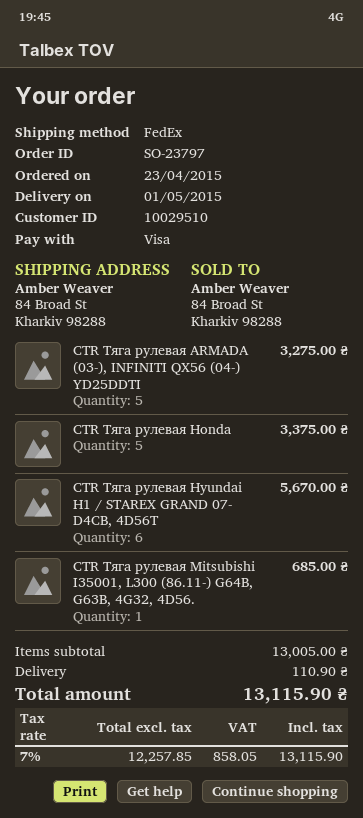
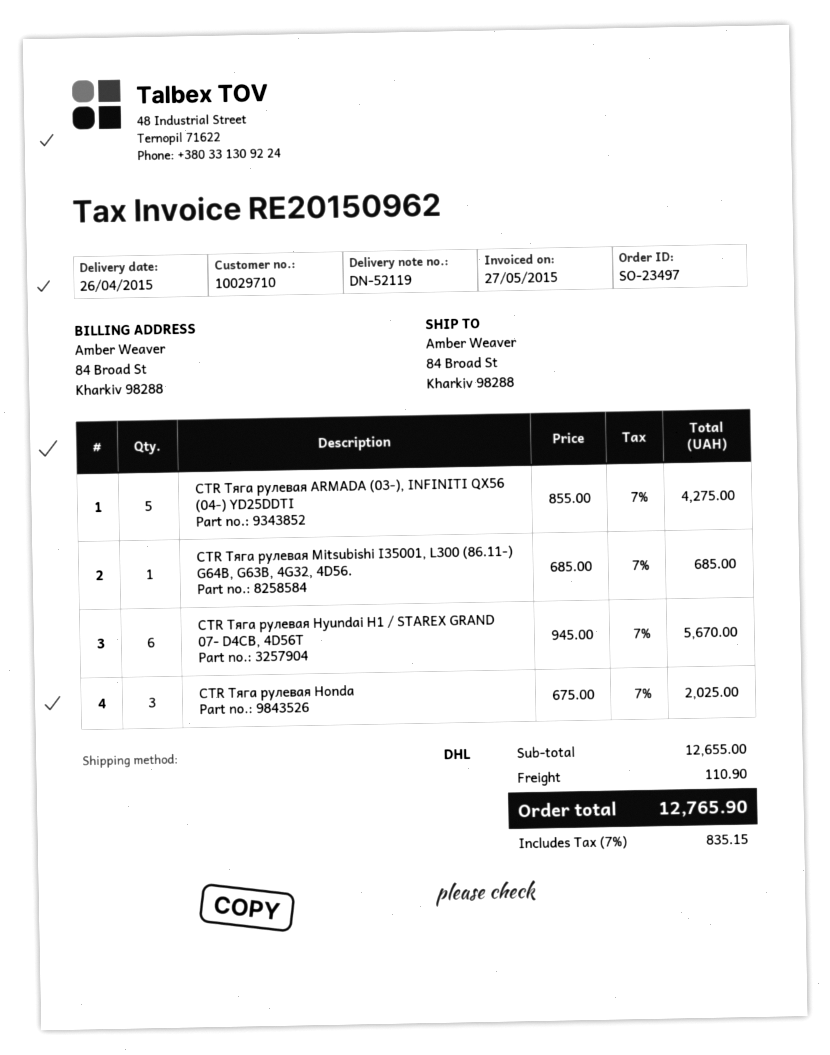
order number: SO-23797 -> SO-23497
delivery date: 2015-05-01 -> 2015-04-26
customer number: 10029510 -> 10029710
shipping method: FedEx -> DHL
CTR Тяга рулевая ARMADA (03-), INFINITI QX56 (04-) YD25DDTI: 5 for 3275.00 -> 5 for 4275.00
CTR Тяга рулевая Honda: 5 for 3375.00 -> 3 for 2025.00
subtotal: 13005.00 -> 12655.00
tax: 7% = 858.05 -> 7% = 835.15
total: 13115.90 -> 12765.90

